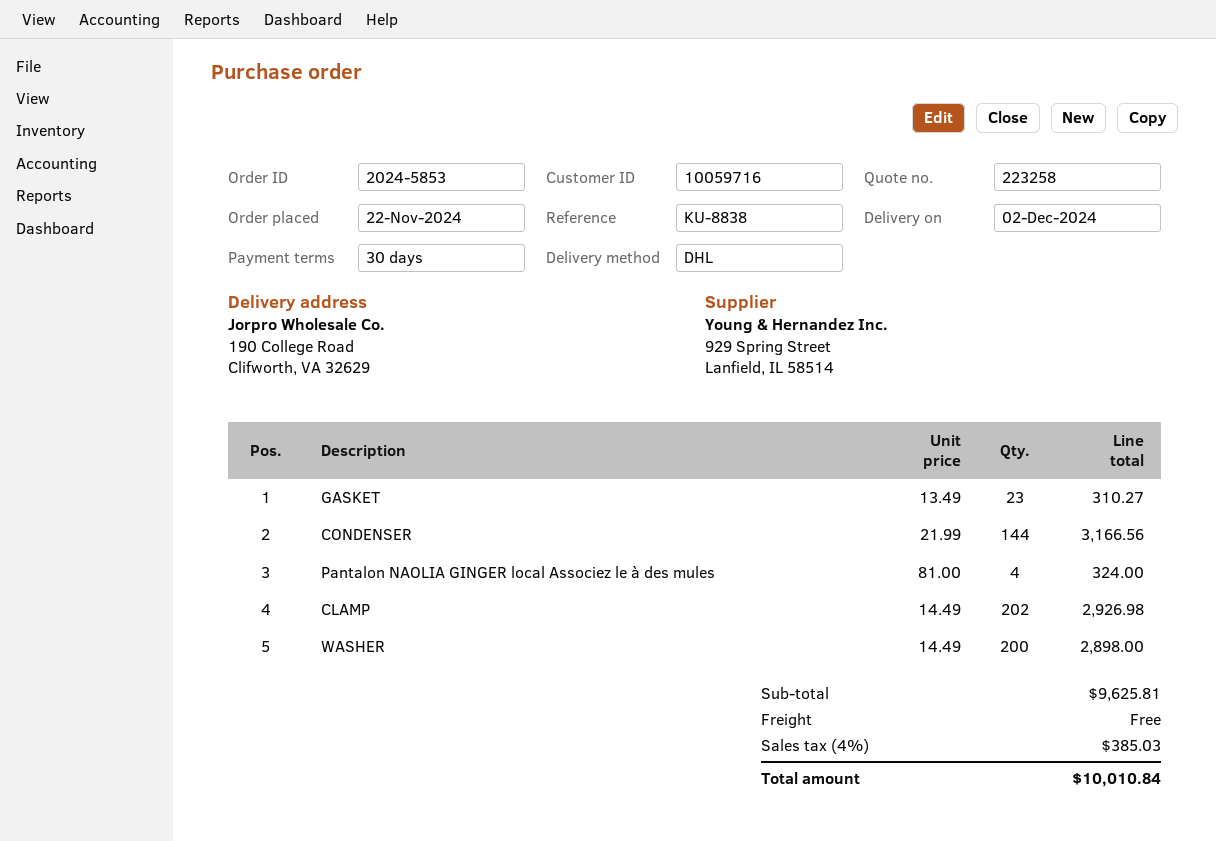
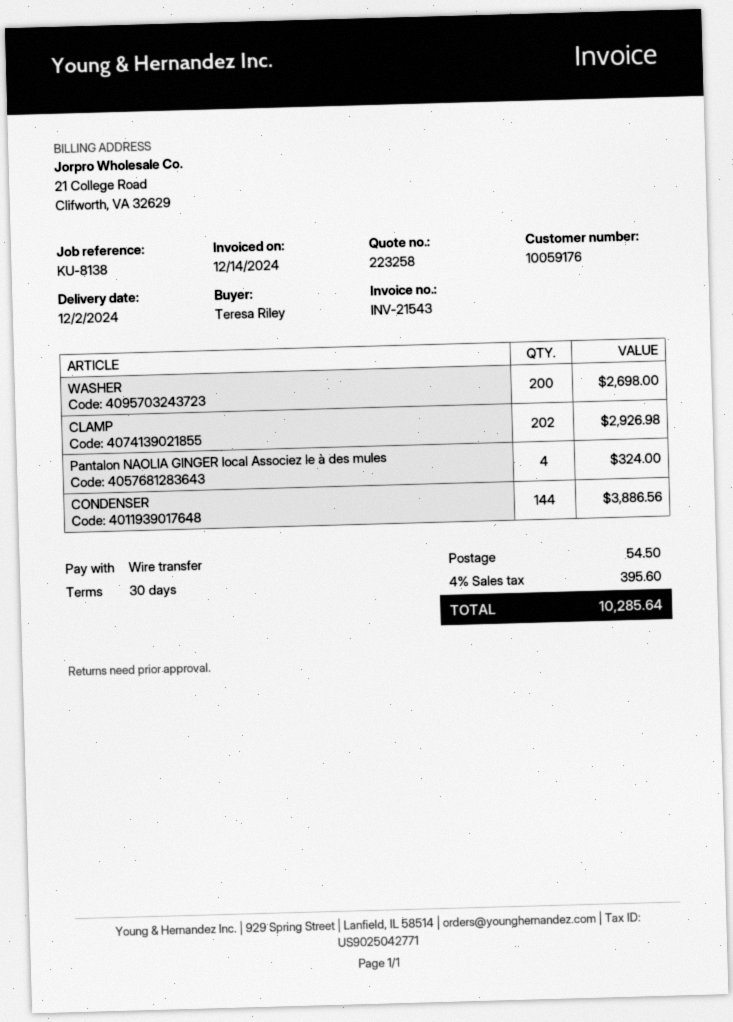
customer number: 10059716 -> 10059176
reference: KU-8838 -> KU-8138
GASKET: 23 for 310.27 -> none
CONDENSER: 144 for 3166.56 -> 144 for 3886.56
WASHER: 200 for 2898.00 -> 200 for 2698.00
shipping: 0.00 -> 54.50
tax: 4% = 385.03 -> 4% = 395.60
total: 10010.84 -> 10285.64

